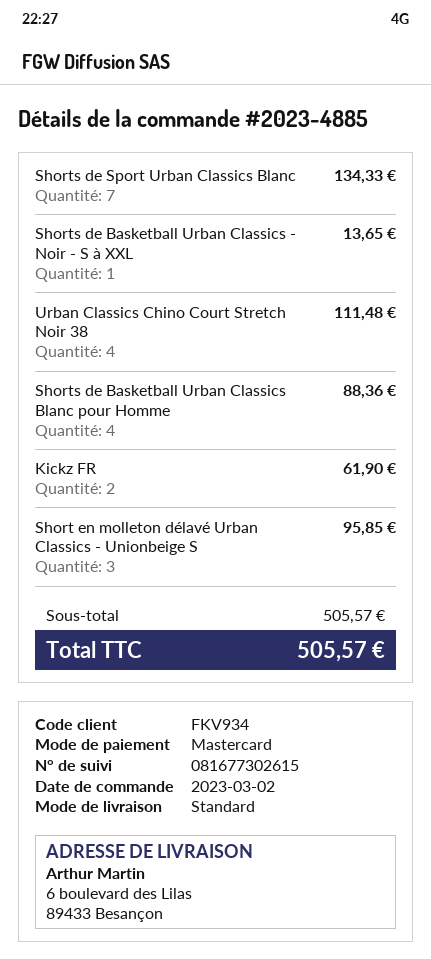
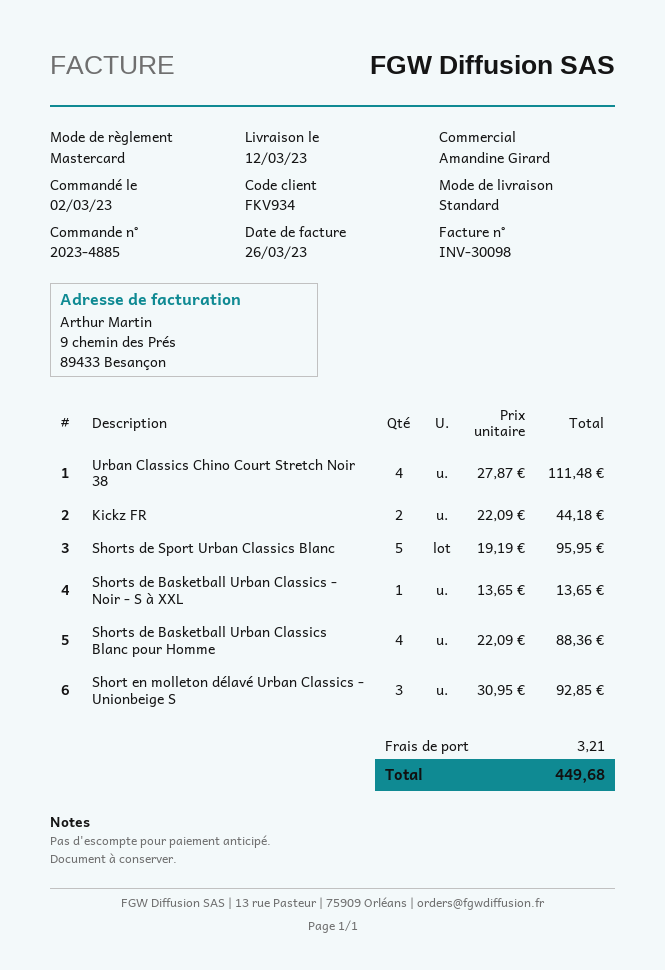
Shorts de Sport Urban Classics Blanc: 7 for 134.33 -> 5 for 95.95
Kickz FR: 2 for 61.90 -> 2 for 44.18
Short en molleton délavé Urban Classics - Unionbeige S: 3 for 95.85 -> 3 for 92.85
shipping: none -> 3.21
total: 505.57 -> 449.68

